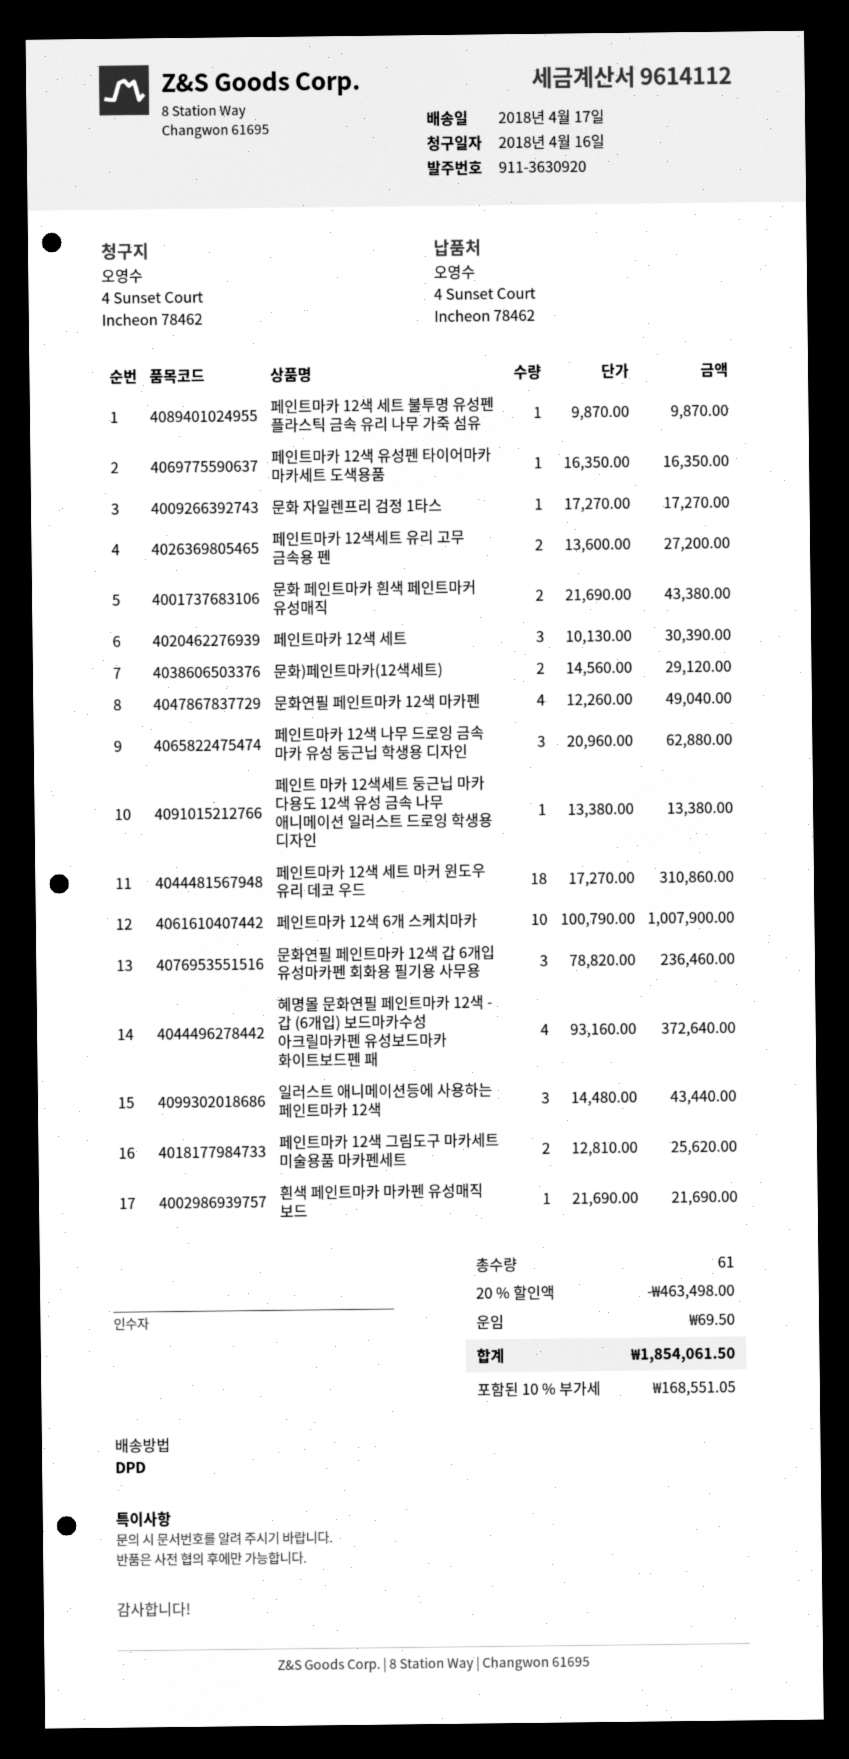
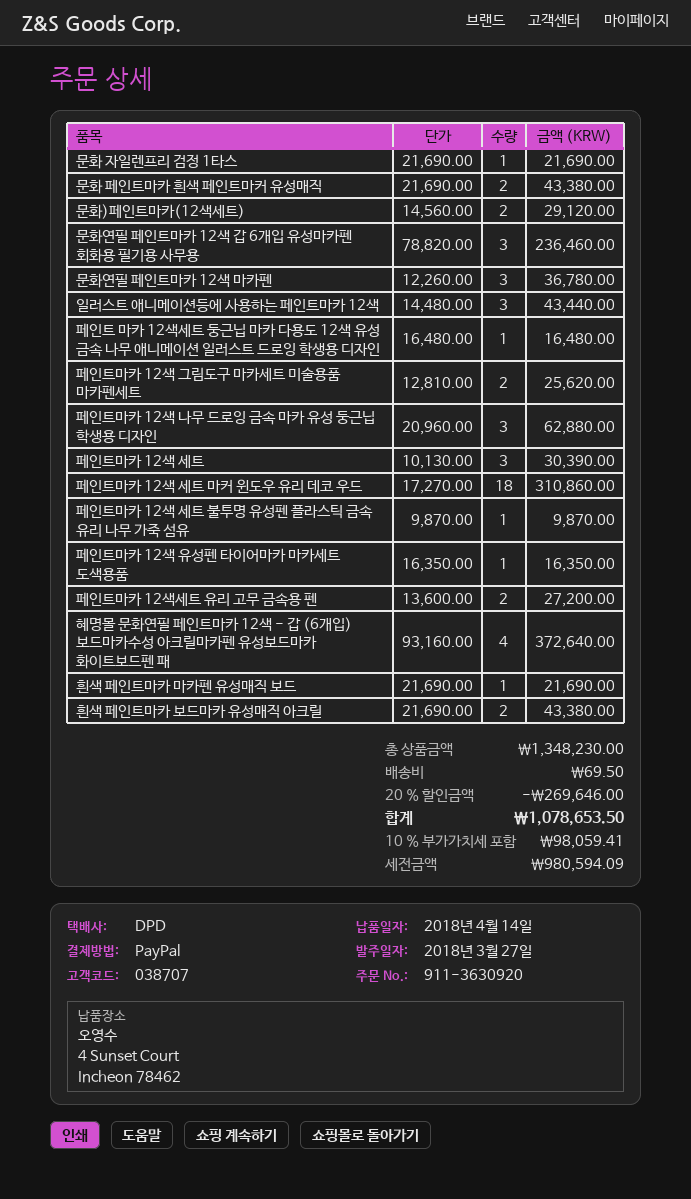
delivery date: 2018-04-17 -> 2018-04-14
문화 자일렌프리 검정 1타스: 1 x 17270.00 = 17270.00 -> 1 x 21690.00 = 21690.00
문화연필 페인트마카 12색 마카펜: 4 x 12260.00 = 49040.00 -> 3 x 12260.00 = 36780.00
페인트 마카 12색세트 둥근닙 마카 다용도 12색 유성 금속 나무 애니메이션 일러스트 드로잉 학생용 디자인: 1 x 13380.00 = 13380.00 -> 1 x 16480.00 = 16480.00
페인트마카 12색 6개 스케치마카: 10 x 100790.00 = 1007900.00 -> none
흰색 페인트마카 보드마카 유성매직 아크릴: none -> 2 x 21690.00 = 43380.00
discount: 20% = 463498.00 -> 20% = 269646.00
tax: 10% = 168551.05 -> 10% = 98059.41
total: 1854061.50 -> 1078653.50

